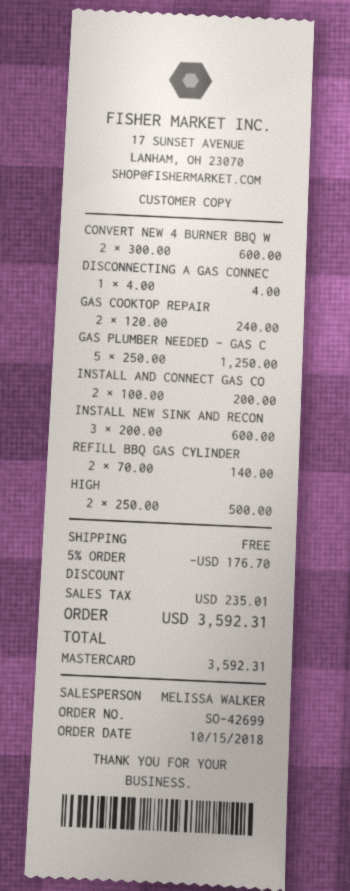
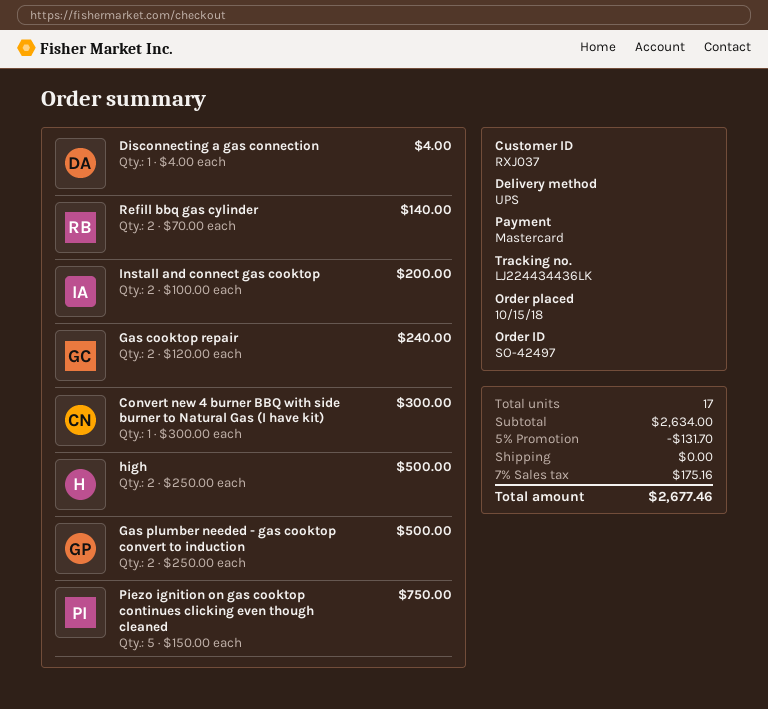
order number: SO-42699 -> SO-42497
CONVERT NEW 4 BURNER BBQ W: 2 x 300.00 = 600.00 -> 1 x 300.00 = 300.00
GAS PLUMBER NEEDED - GAS C: 5 x 250.00 = 1250.00 -> 2 x 250.00 = 500.00
INSTALL NEW SINK AND RECON: 3 x 200.00 = 600.00 -> none
Piezo ignition on gas cooktop continues clicking even though cleaned: none -> 5 x 150.00 = 750.00
discount: 5% = 176.70 -> 5% = 131.70
tax: 235.01 -> 175.16
total: 3592.31 -> 2677.46

